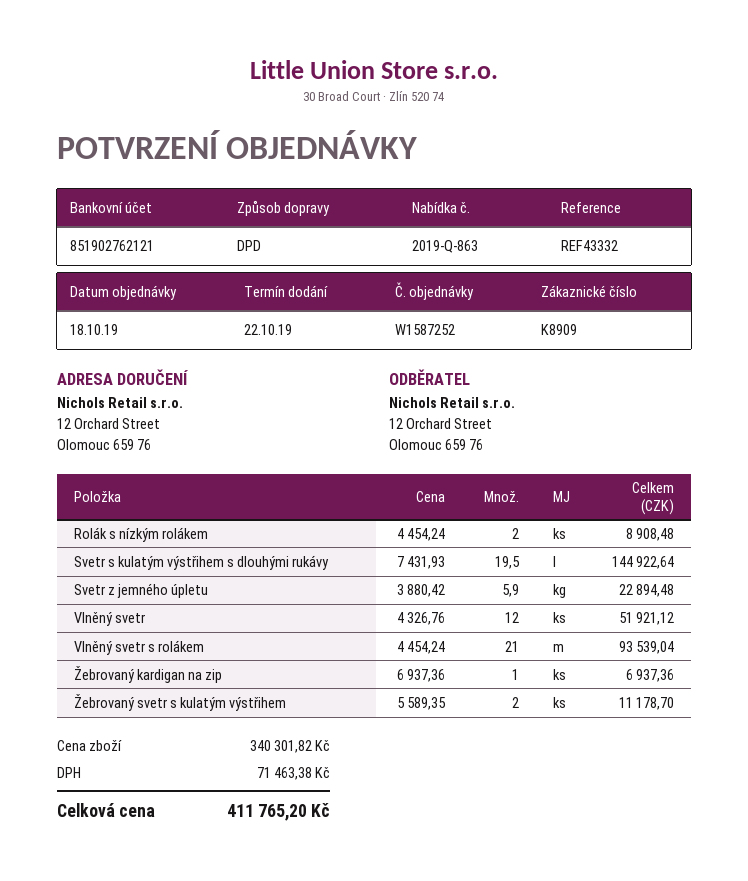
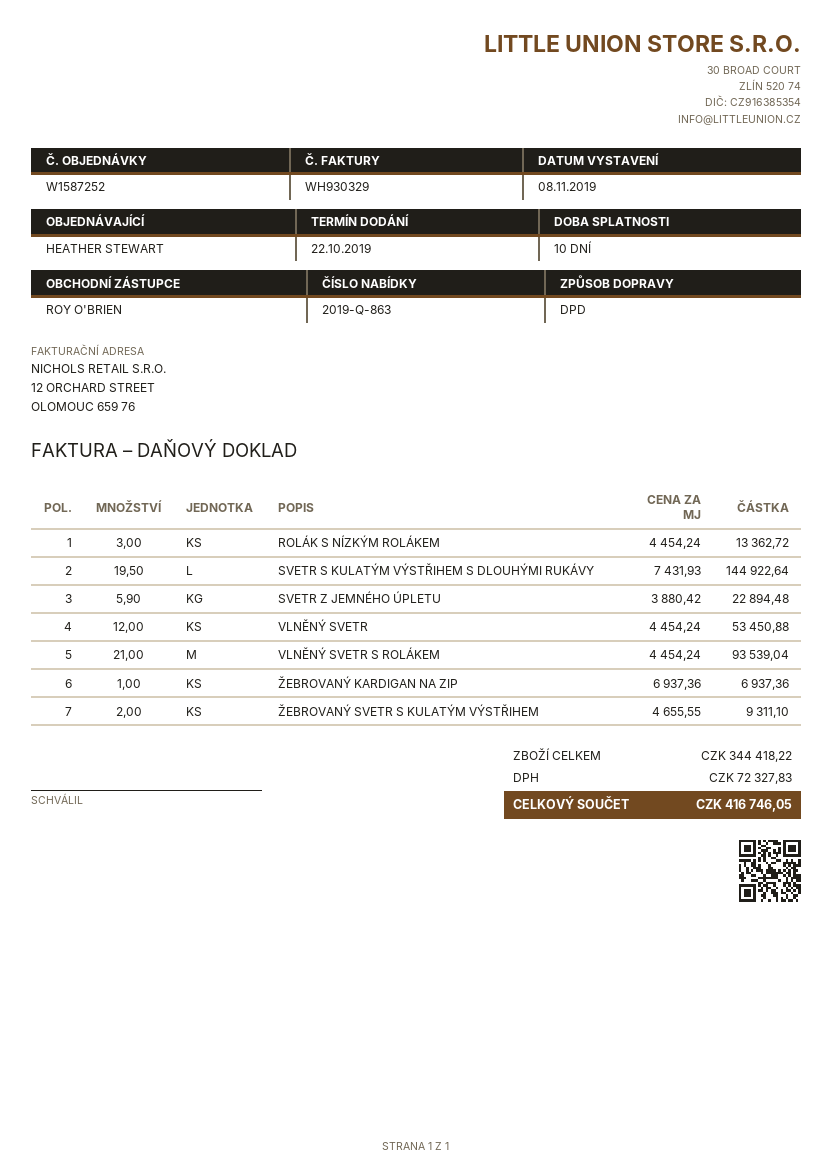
Rolák s nízkým rolákem: 2 x 4454.24 = 8908.48 -> 3 x 4454.24 = 13362.72
Vlněný svetr: 12 x 4326.76 = 51921.12 -> 12 x 4454.24 = 53450.88
Žebrovaný svetr s kulatým výstřihem: 2 x 5589.35 = 11178.70 -> 2 x 4655.55 = 9311.10
subtotal: 340301.82 -> 344418.22
tax: 71463.38 -> 72327.83
total: 411765.20 -> 416746.05

